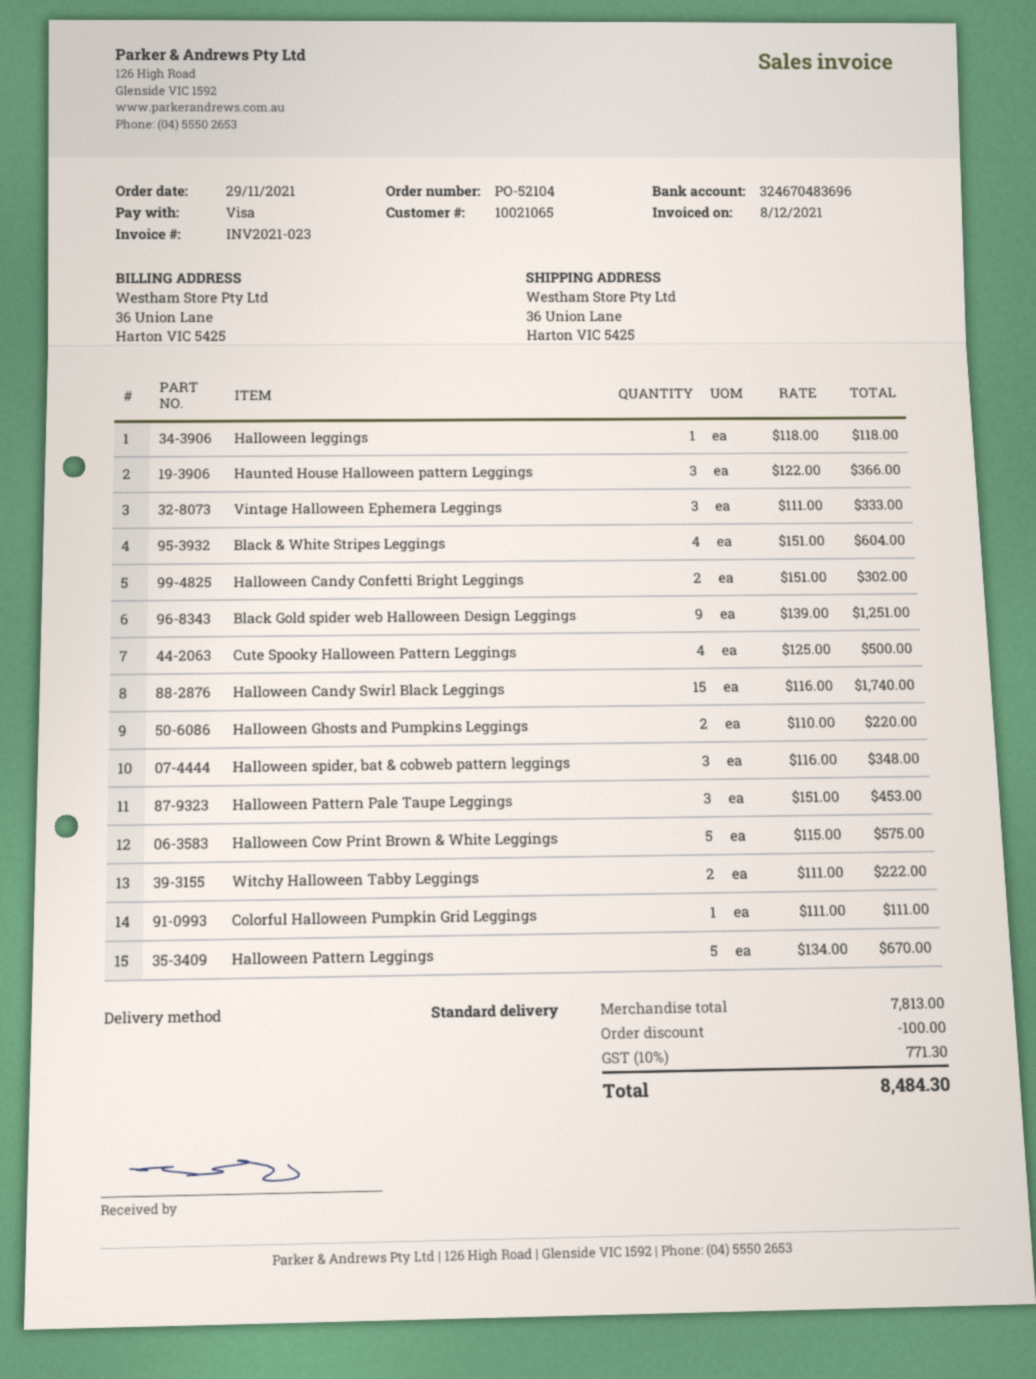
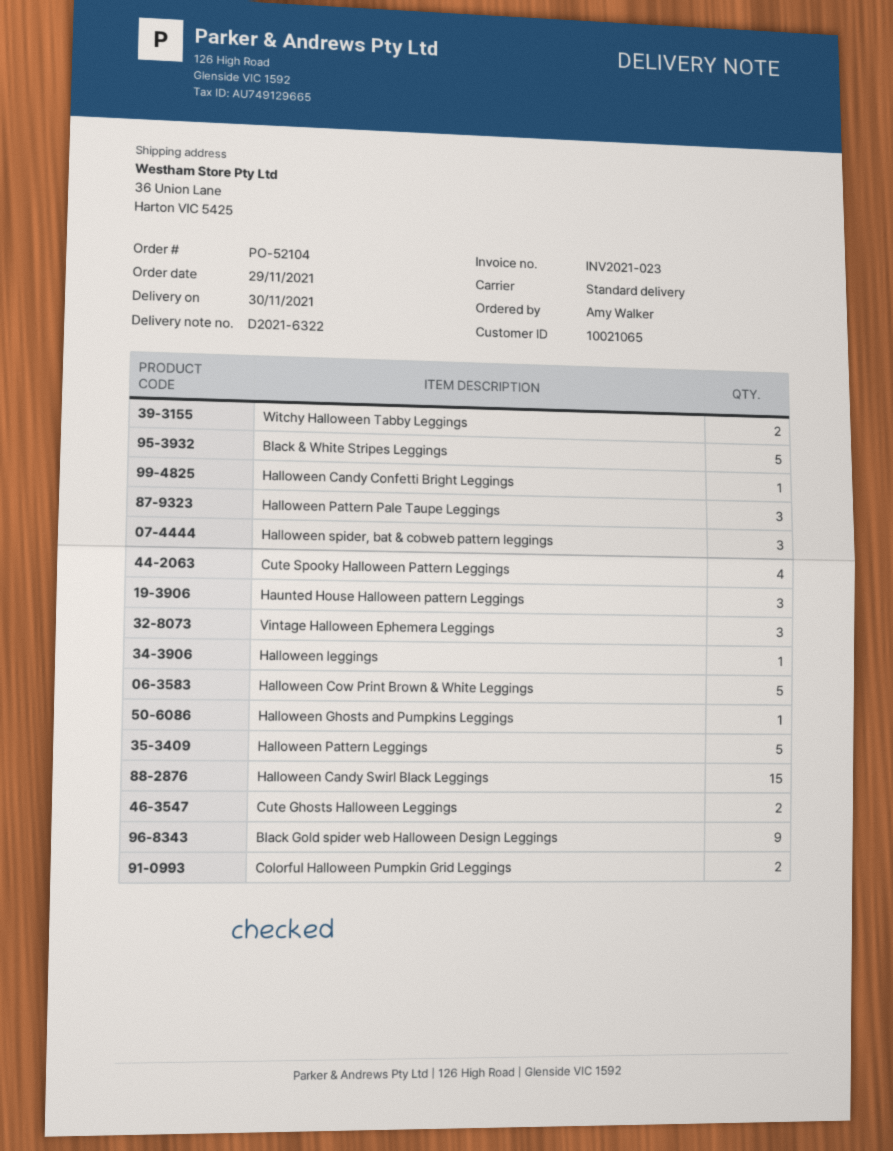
Black & White Stripes Leggings: 4 -> 5
Halloween Candy Confetti Bright Leggings: 2 -> 1
Halloween Ghosts and Pumpkins Leggings: 2 -> 1
Colorful Halloween Pumpkin Grid Leggings: 1 -> 2
Cute Ghosts Halloween Leggings: none -> 2

